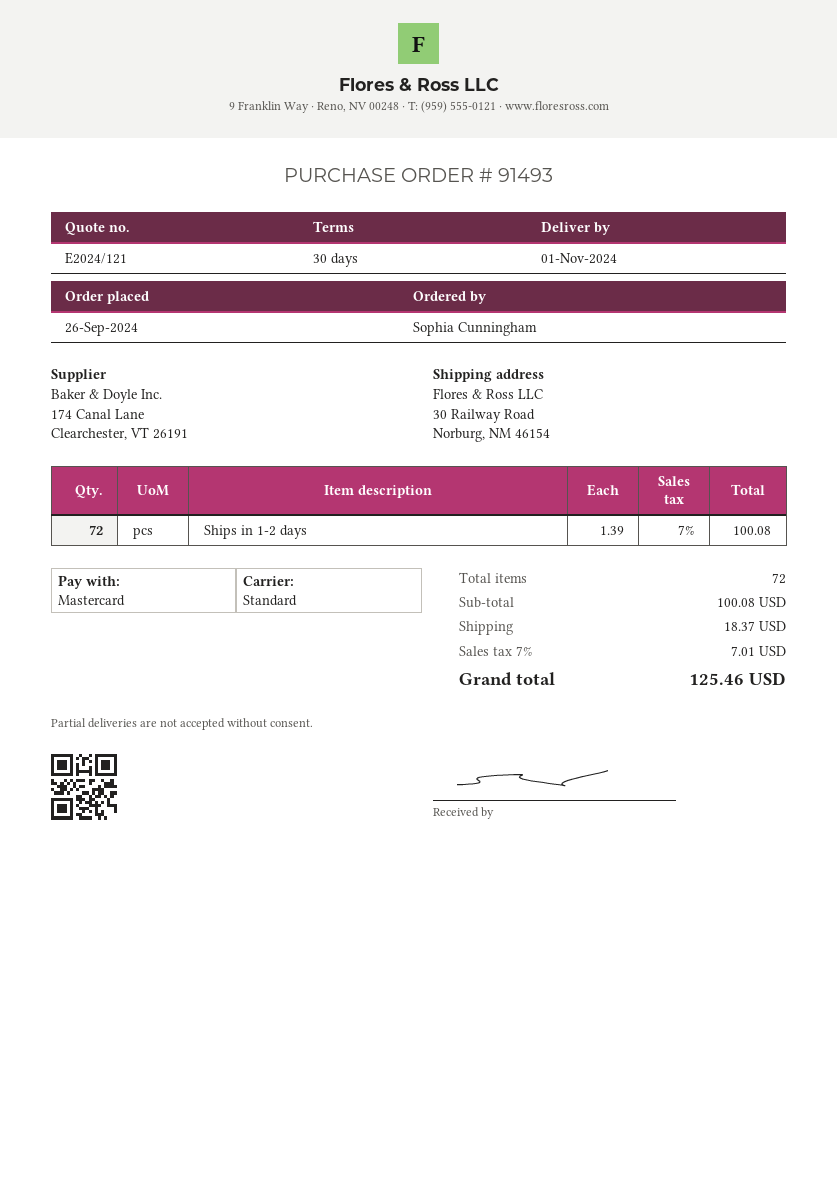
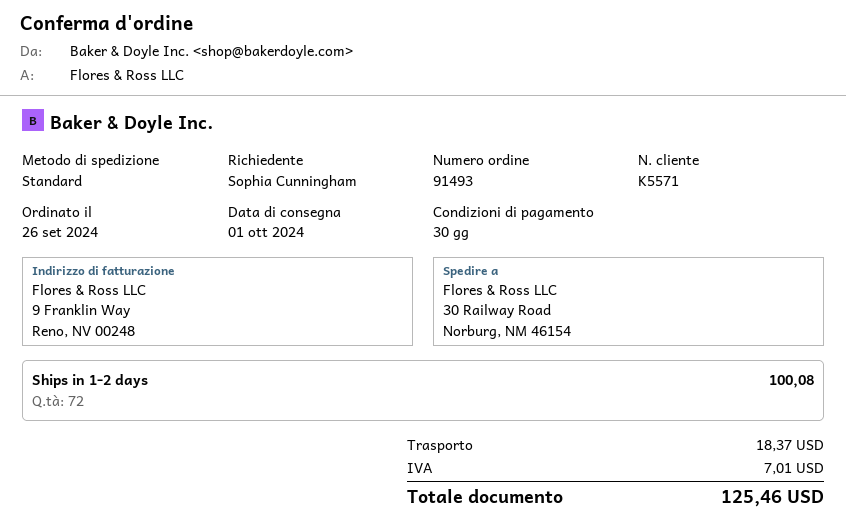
delivery date: 2024-11-01 -> 2024-10-01

